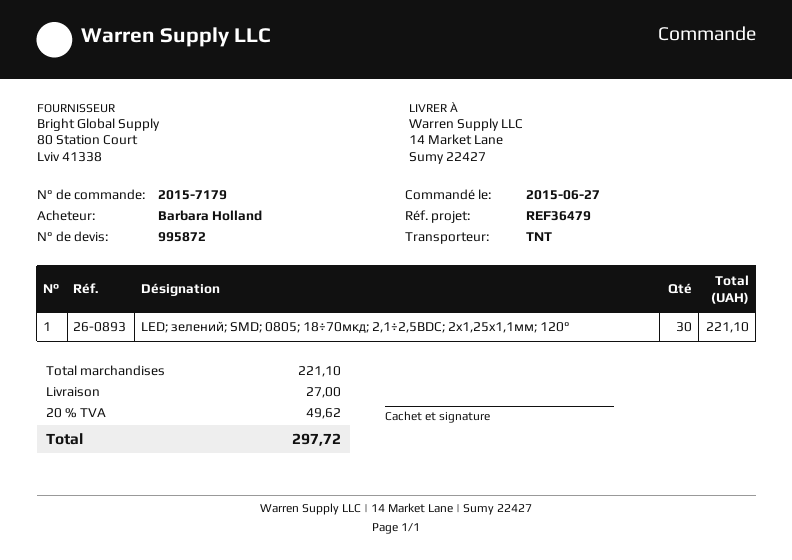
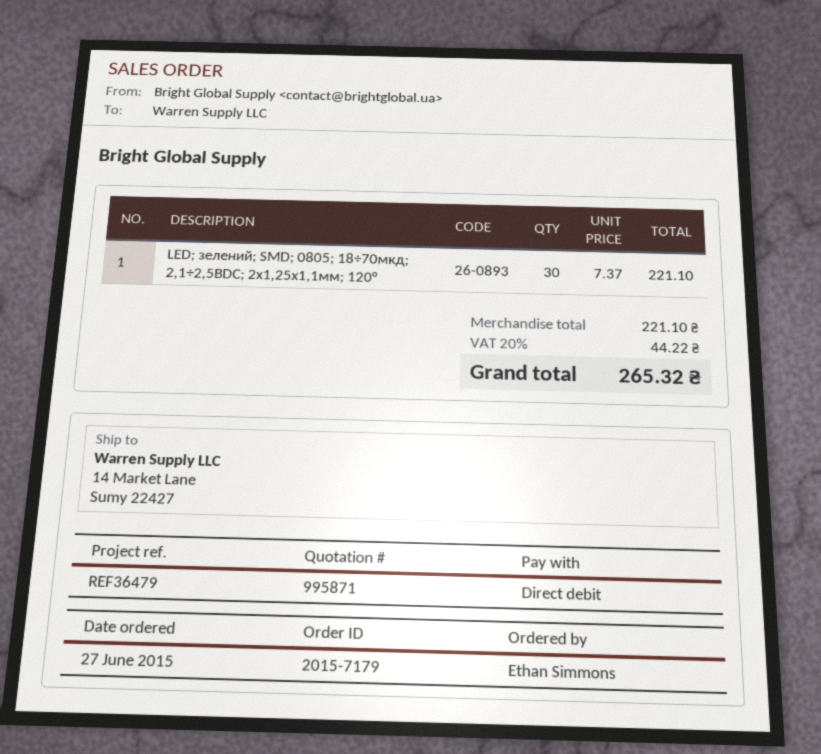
quote number: 995872 -> 995871
ordered by: Barbara Holland -> Ethan Simmons
shipping: 27.00 -> none
tax: 20% = 49.62 -> 20% = 44.22
total: 297.72 -> 265.32

